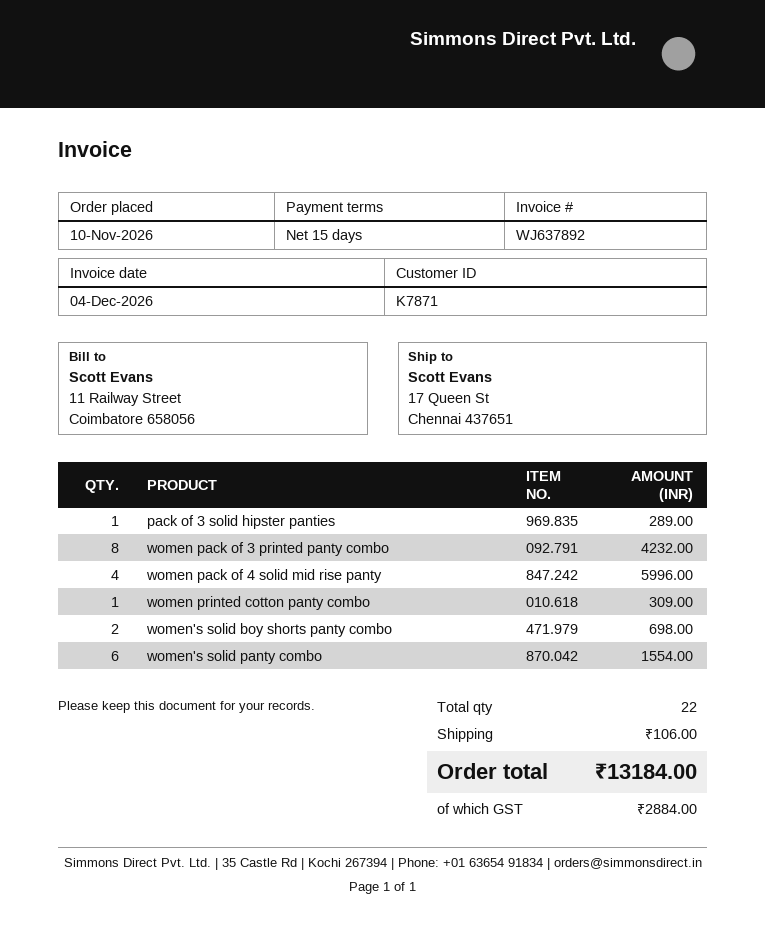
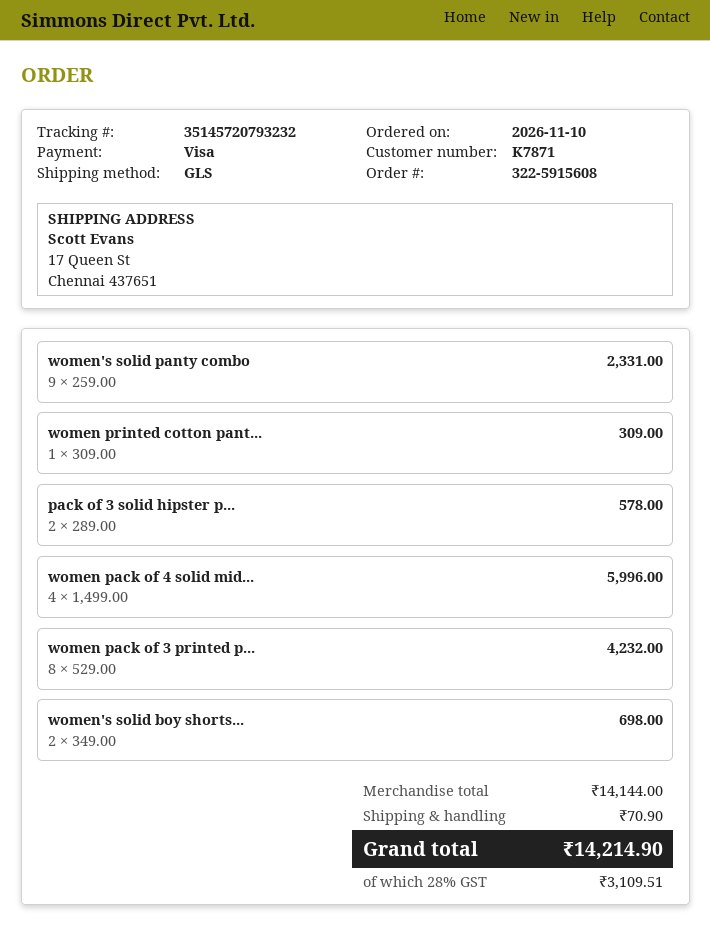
pack of 3 solid hipster panties: 1 for 289.00 -> 2 for 578.00
women's solid panty combo: 6 for 1554.00 -> 9 for 2331.00
shipping: 106.00 -> 70.90
tax: 2884.00 -> 3109.51
total: 13184.00 -> 14214.90

